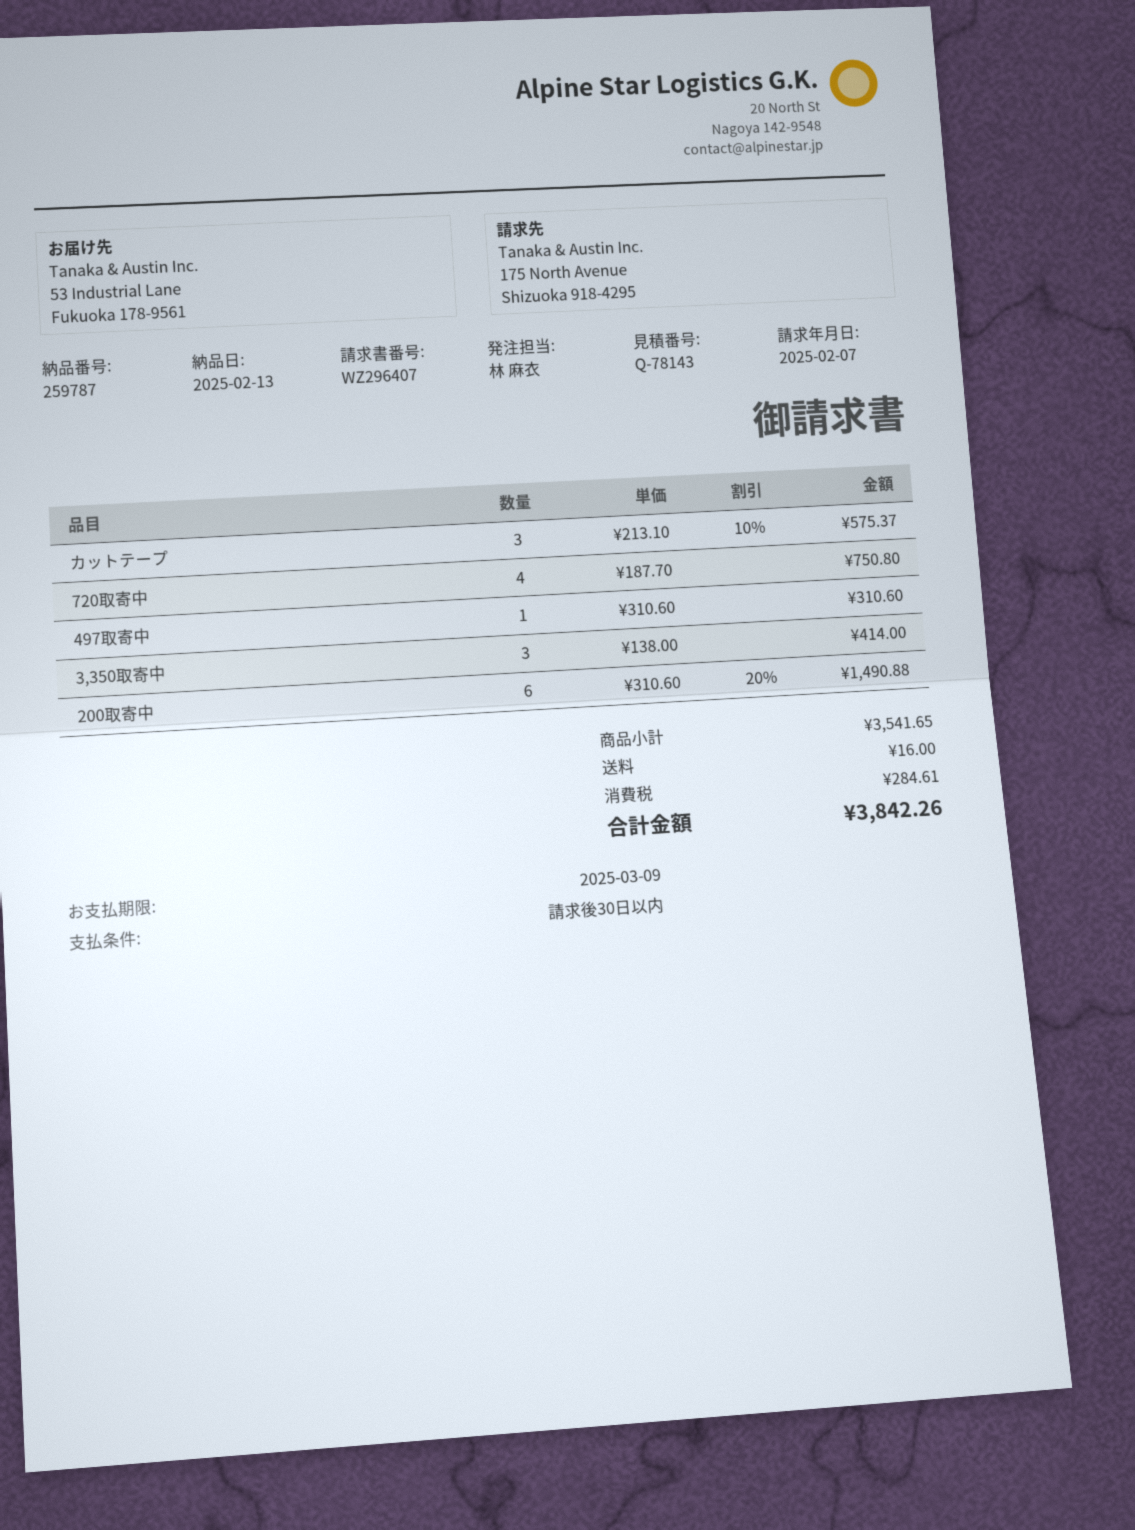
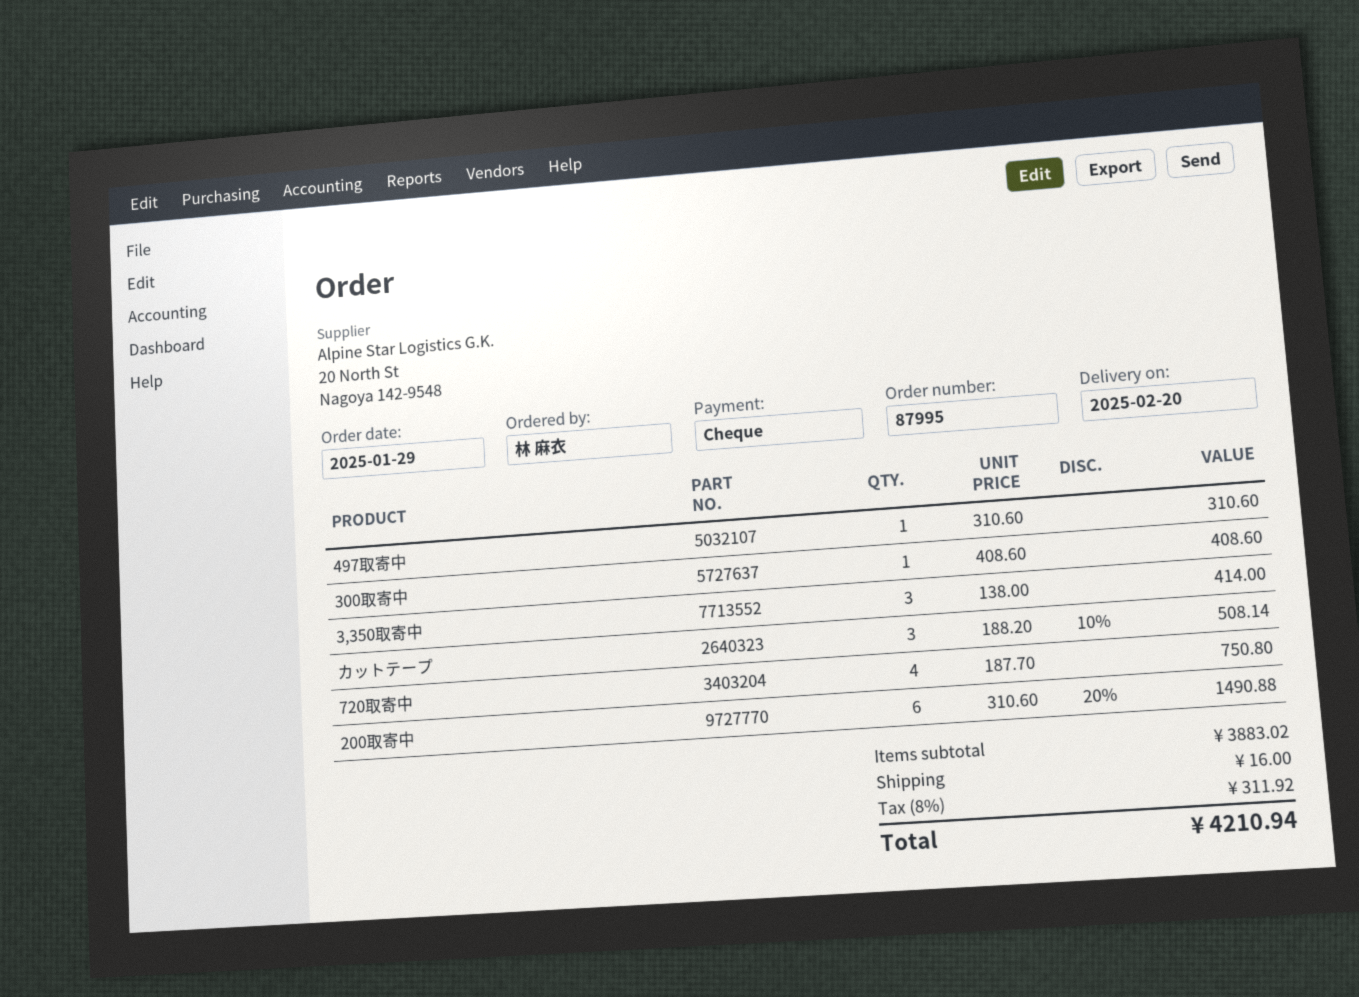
delivery date: 2025-02-13 -> 2025-02-20
カットテープ: 3 x 213.10 - 10% = 575.37 -> 3 x 188.20 - 10% = 508.14
300取寄中: none -> 1 x 408.60 = 408.60
subtotal: 3541.65 -> 3883.02
tax: 284.61 -> 311.92
total: 3842.26 -> 4210.94

